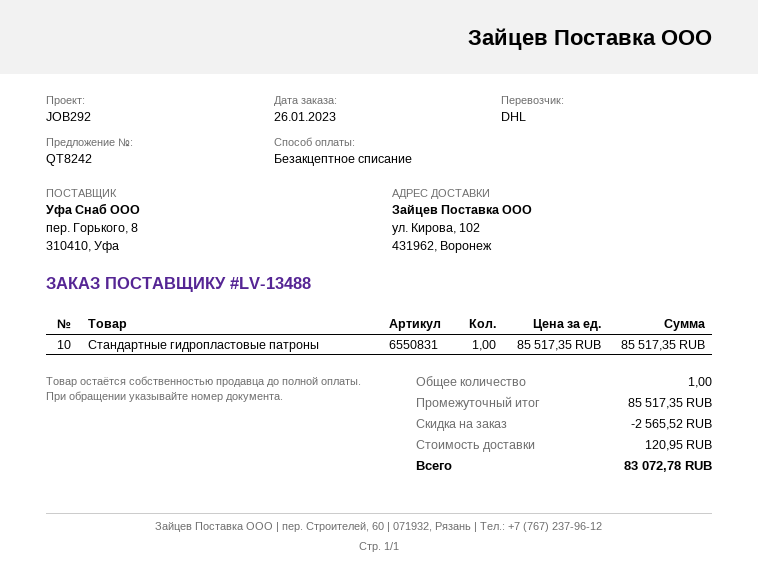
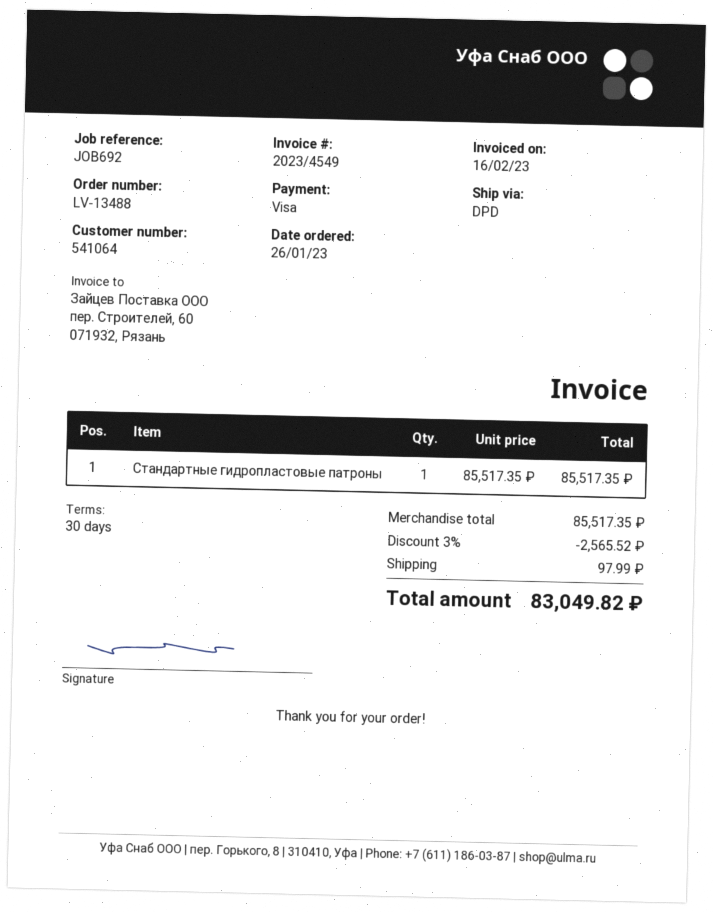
reference: JOB292 -> JOB692
payment method: direct debit -> Visa
shipping method: DHL -> DPD
shipping: 120.95 -> 97.99
total: 83072.78 -> 83049.82

